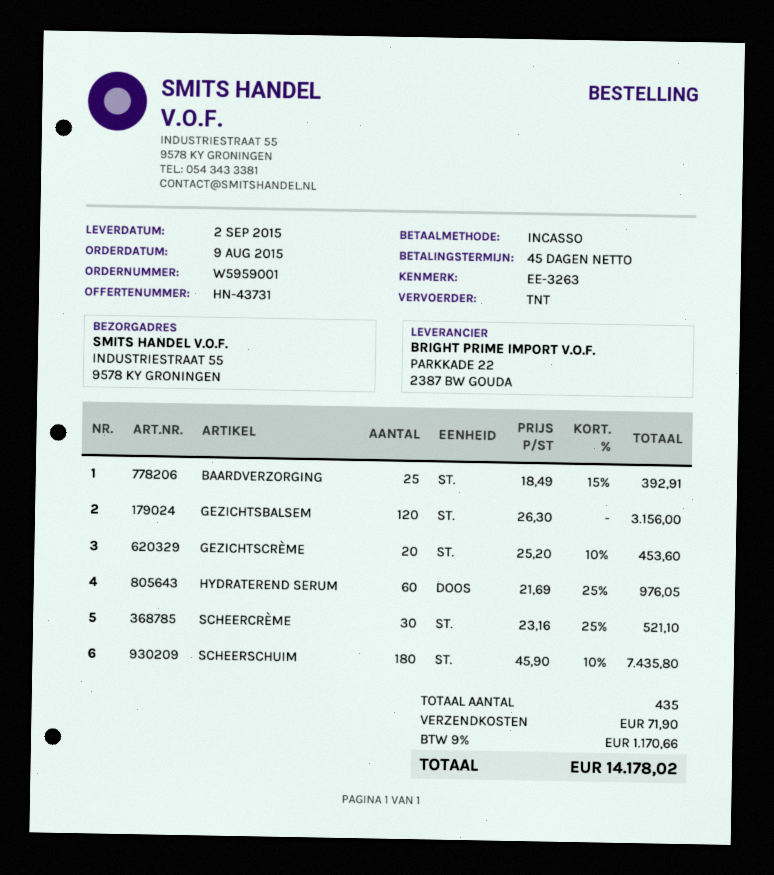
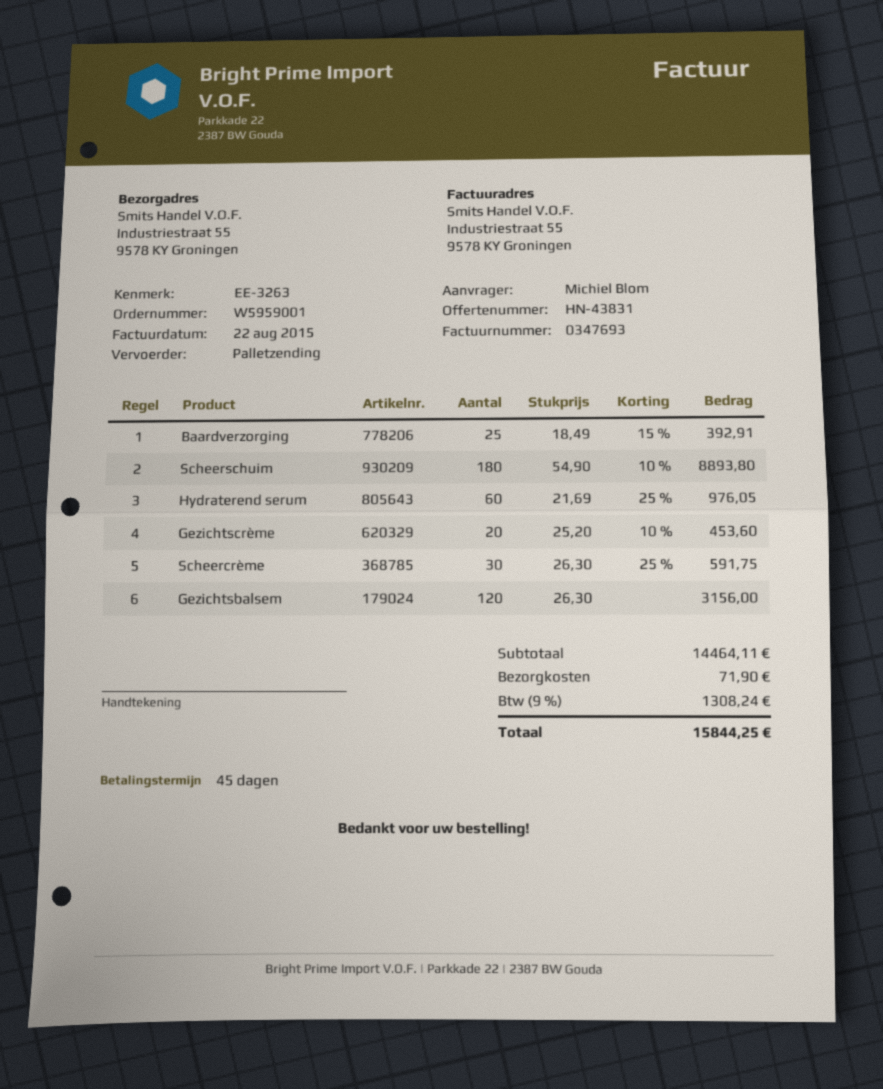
quote number: HN-43731 -> HN-43831
shipping method: TNT -> pallet freight
SCHEERCRÈME: 30 x 23.16 - 25% = 521.10 -> 30 x 26.30 - 25% = 591.75
SCHEERSCHUIM: 180 x 45.90 - 10% = 7435.80 -> 180 x 54.90 - 10% = 8893.80
tax: 9% = 1170.66 -> 9% = 1308.24
total: 14178.02 -> 15844.25

